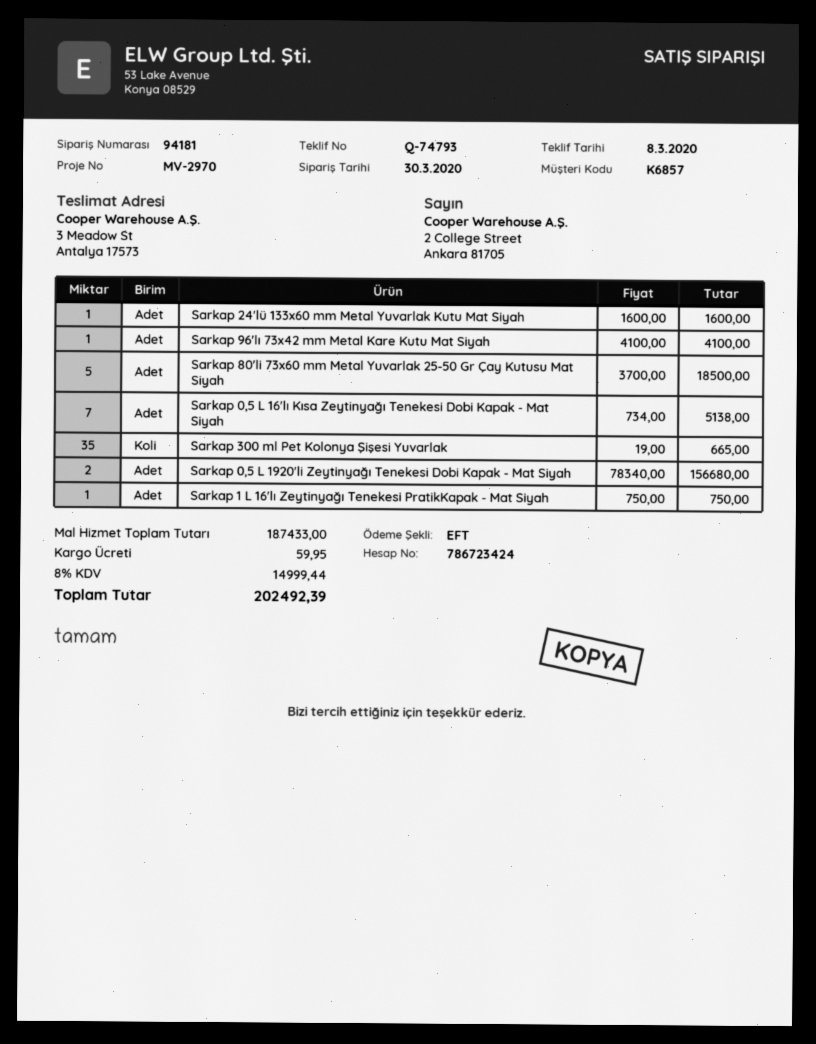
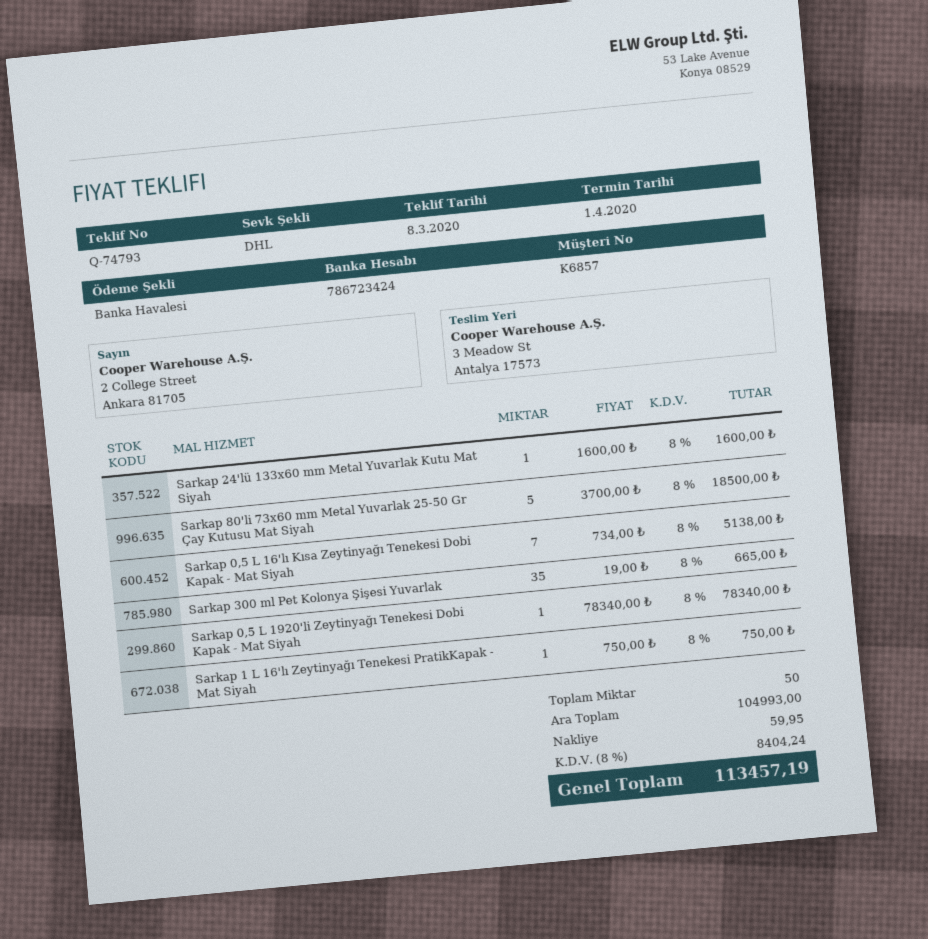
Sarkap 96'lı 73x42 mm Metal Kare Kutu Mat Siyah: 1 x 4100.00 = 4100.00 -> none
Sarkap 0,5 L 1920'li Zeytinyağı Tenekesi Dobi Kapak - Mat Siyah: 2 x 78340.00 = 156680.00 -> 1 x 78340.00 = 78340.00
subtotal: 187433.00 -> 104993.00
tax: 8% = 14999.44 -> 8% = 8404.24
total: 202492.39 -> 113457.19

